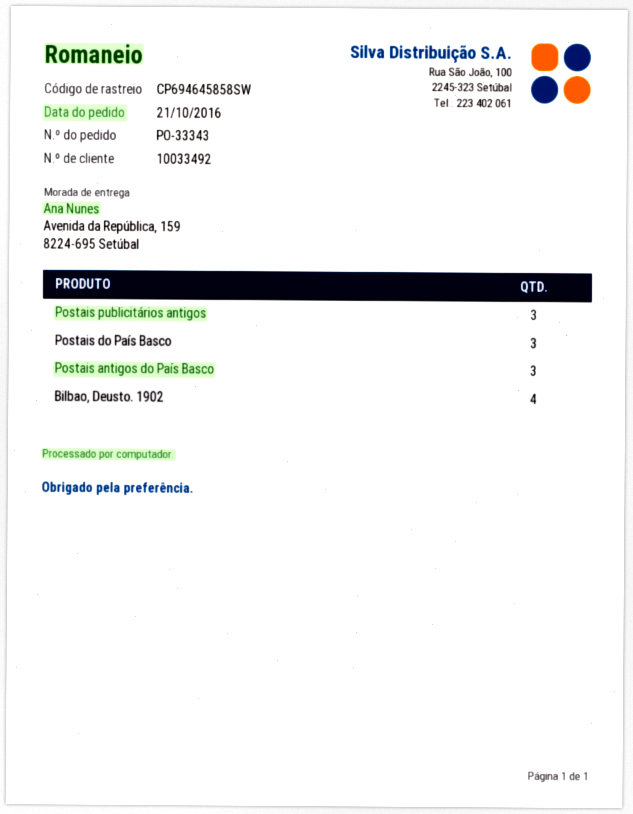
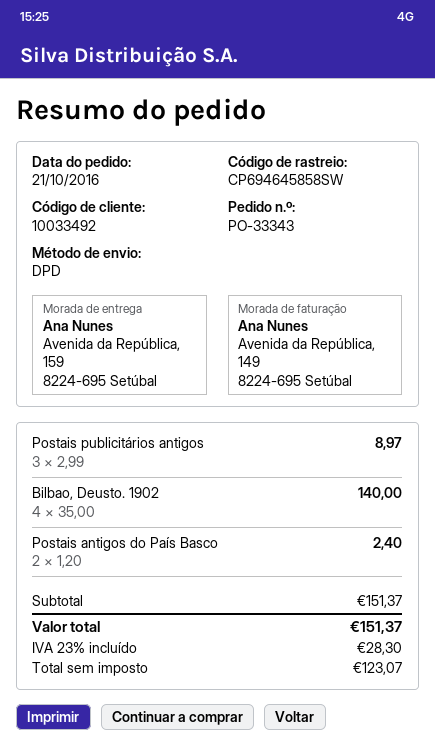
Postais do País Basco: 3 -> none
Postais antigos do País Basco: 3 -> 2

